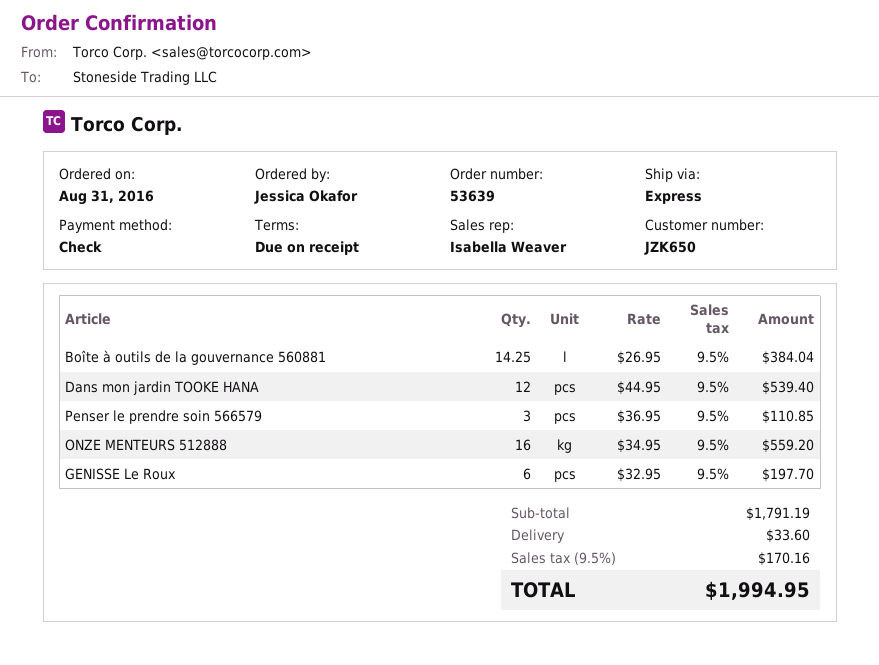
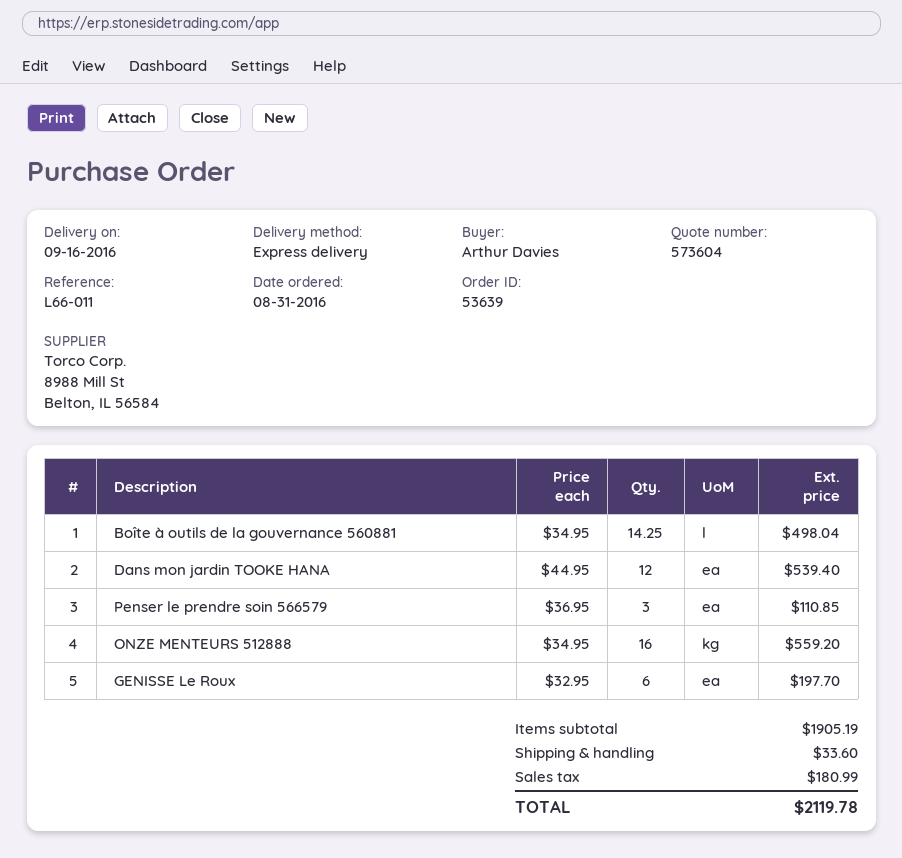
ordered by: Jessica Okafor -> Arthur Davies
Boîte à outils de la gouvernance 560881: 14.25 x 26.95 = 384.04 -> 14.25 x 34.95 = 498.04
subtotal: 1791.19 -> 1905.19
tax: 170.16 -> 180.99
total: 1994.95 -> 2119.78

